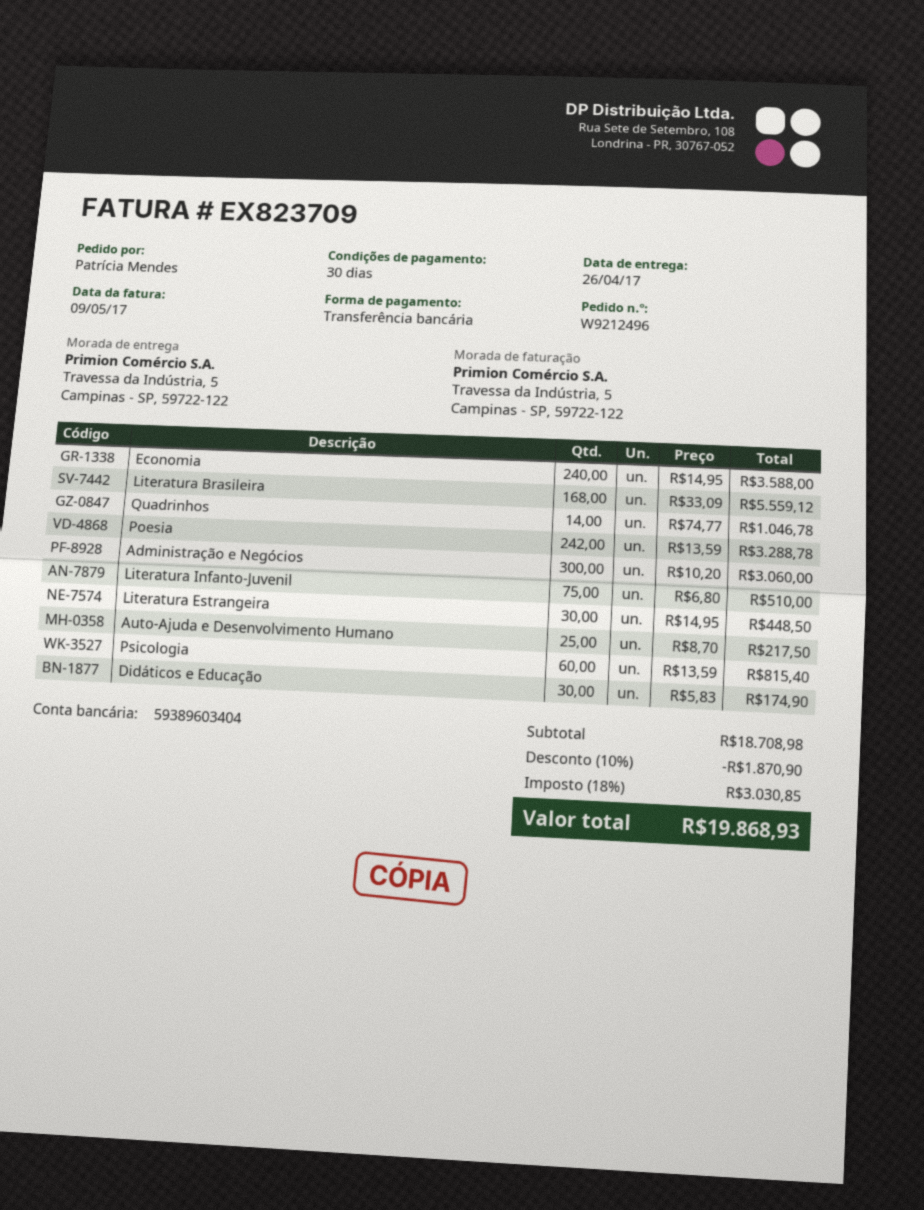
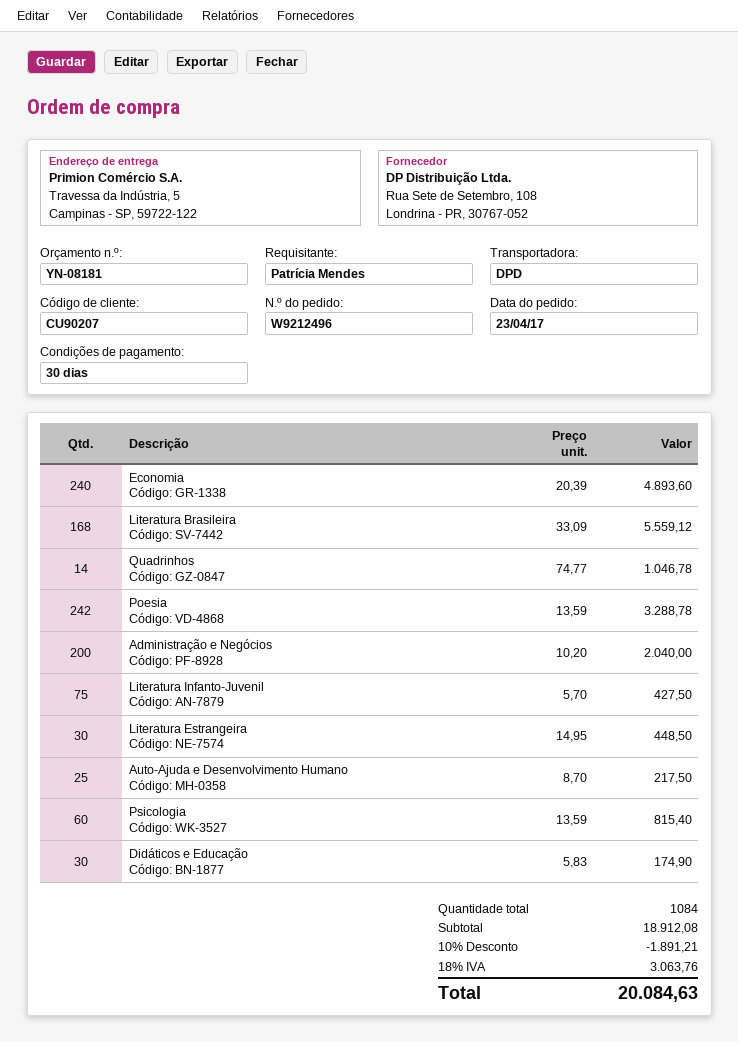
Economia: 240 x 14.95 = 3588.00 -> 240 x 20.39 = 4893.60
Administração e Negócios: 300 x 10.20 = 3060.00 -> 200 x 10.20 = 2040.00
Literatura Infanto-Juvenil: 75 x 6.80 = 510.00 -> 75 x 5.70 = 427.50
subtotal: 18708.98 -> 18912.08
discount: 10% = 1870.90 -> 10% = 1891.21
tax: 18% = 3030.85 -> 18% = 3063.76
total: 19868.93 -> 20084.63

